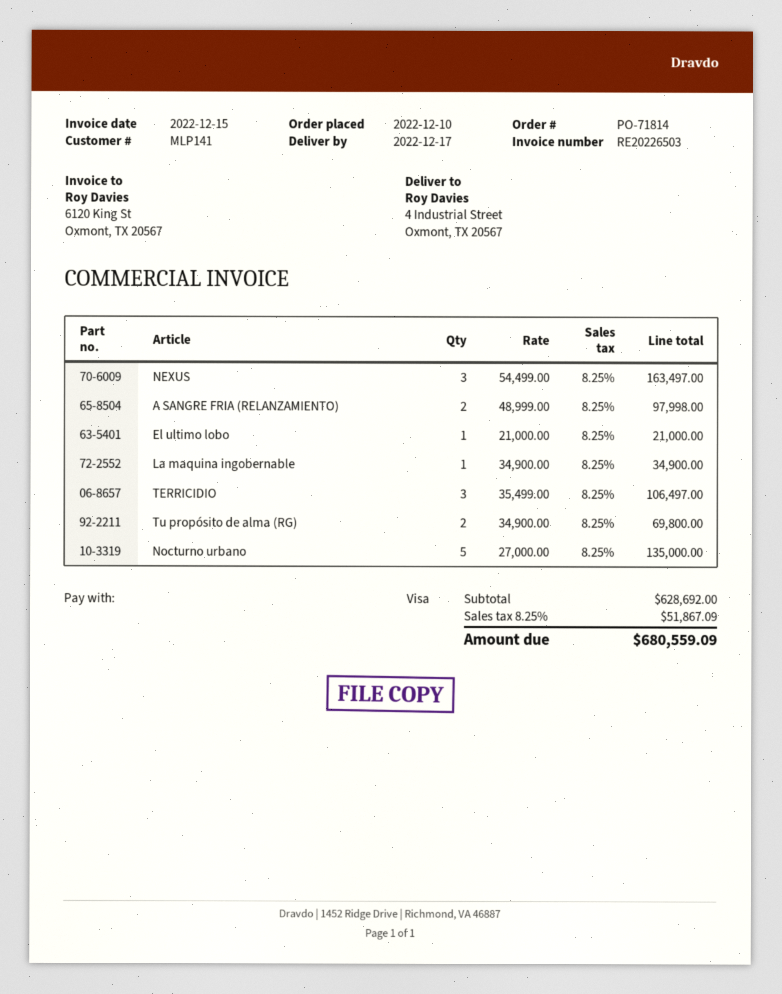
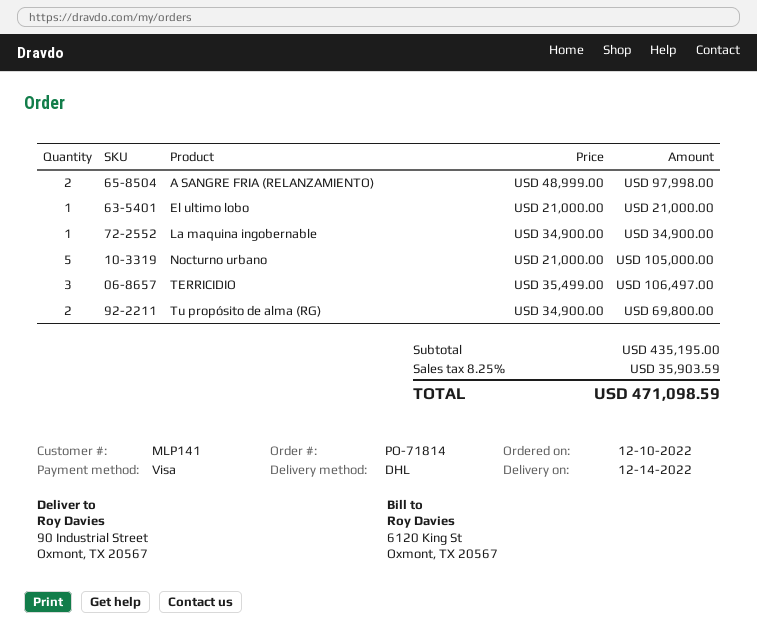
delivery date: 2022-12-17 -> 2022-12-14
ship to: 4 Industrial Street, Oxmont, TX 20567 -> 90 Industrial Street, Oxmont, TX 20567
NEXUS: 3 x 54499.00 = 163497.00 -> none
Nocturno urbano: 5 x 27000.00 = 135000.00 -> 5 x 21000.00 = 105000.00
subtotal: 628692.00 -> 435195.00
tax: 8.25% = 51867.09 -> 8.25% = 35903.59
total: 680559.09 -> 471098.59

